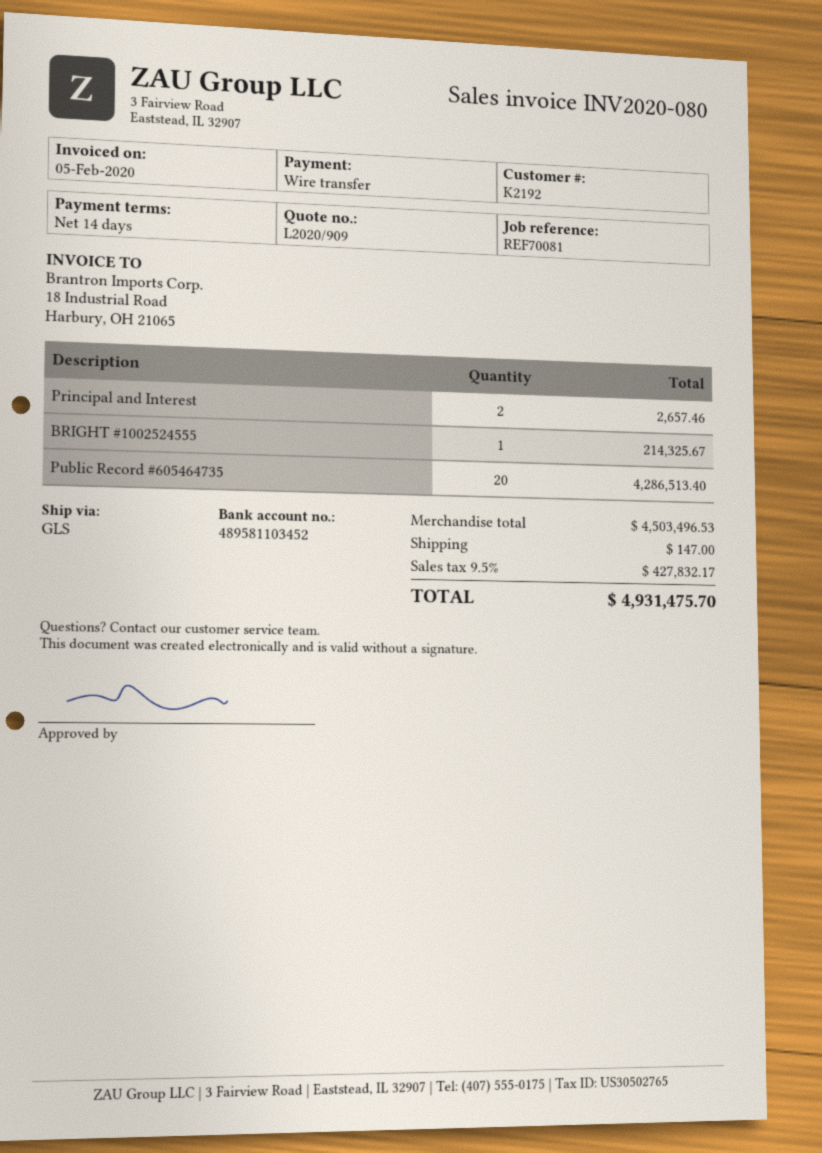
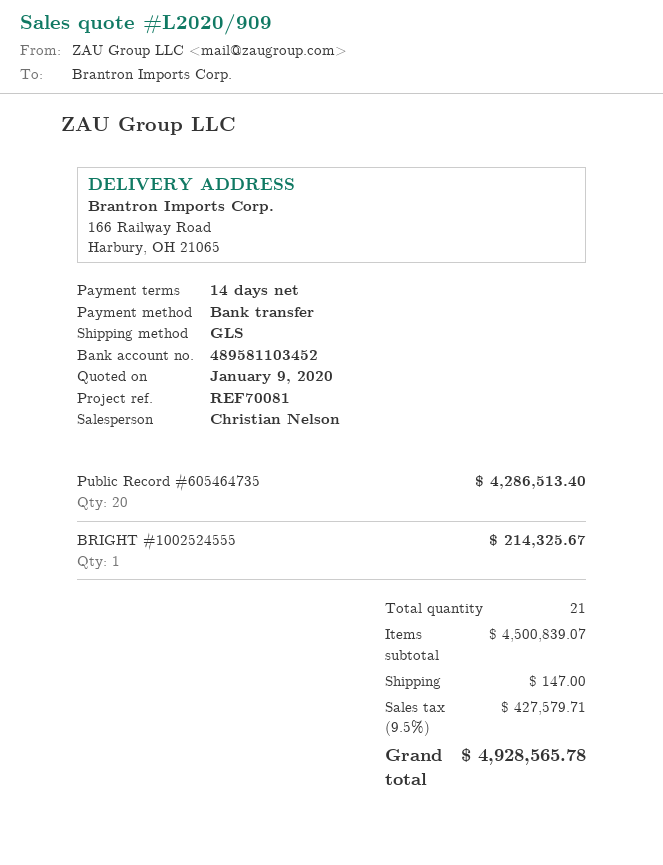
Principal and Interest: 2 for 2657.46 -> none
subtotal: 4503496.53 -> 4500839.07
tax: 9.5% = 427832.17 -> 9.5% = 427579.71
total: 4931475.70 -> 4928565.78

